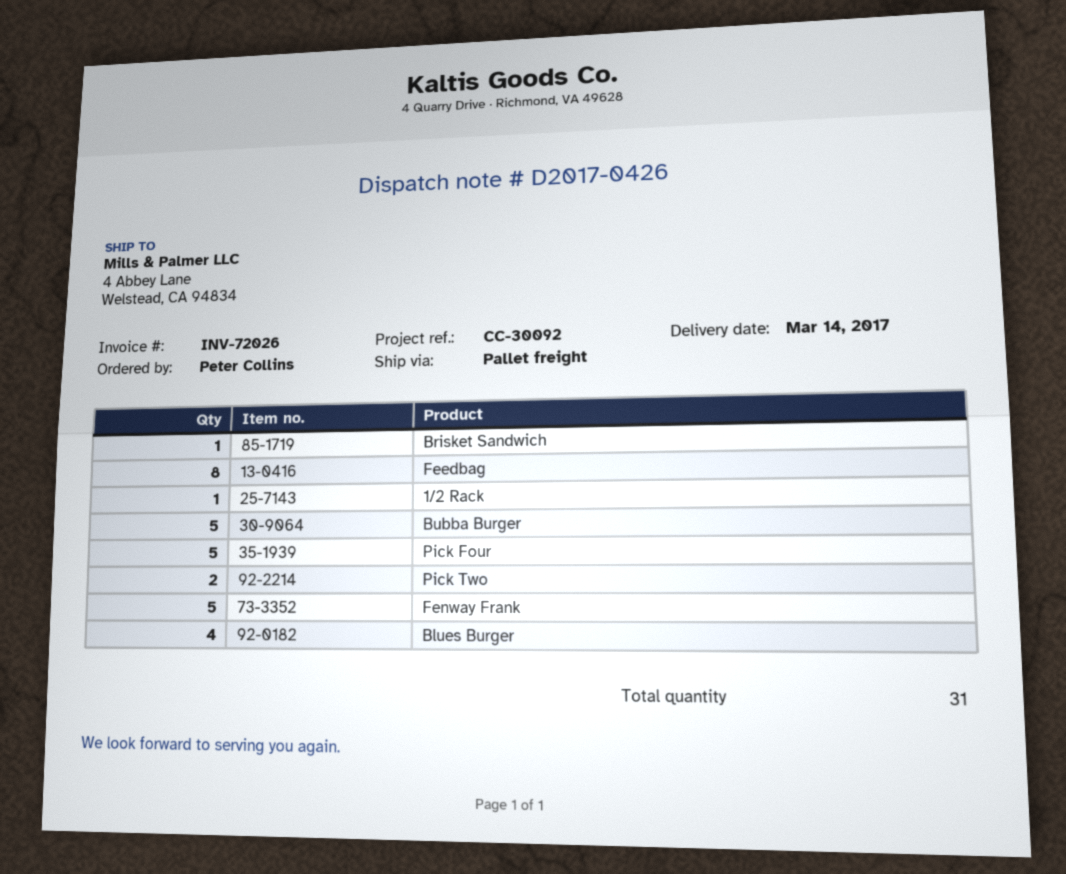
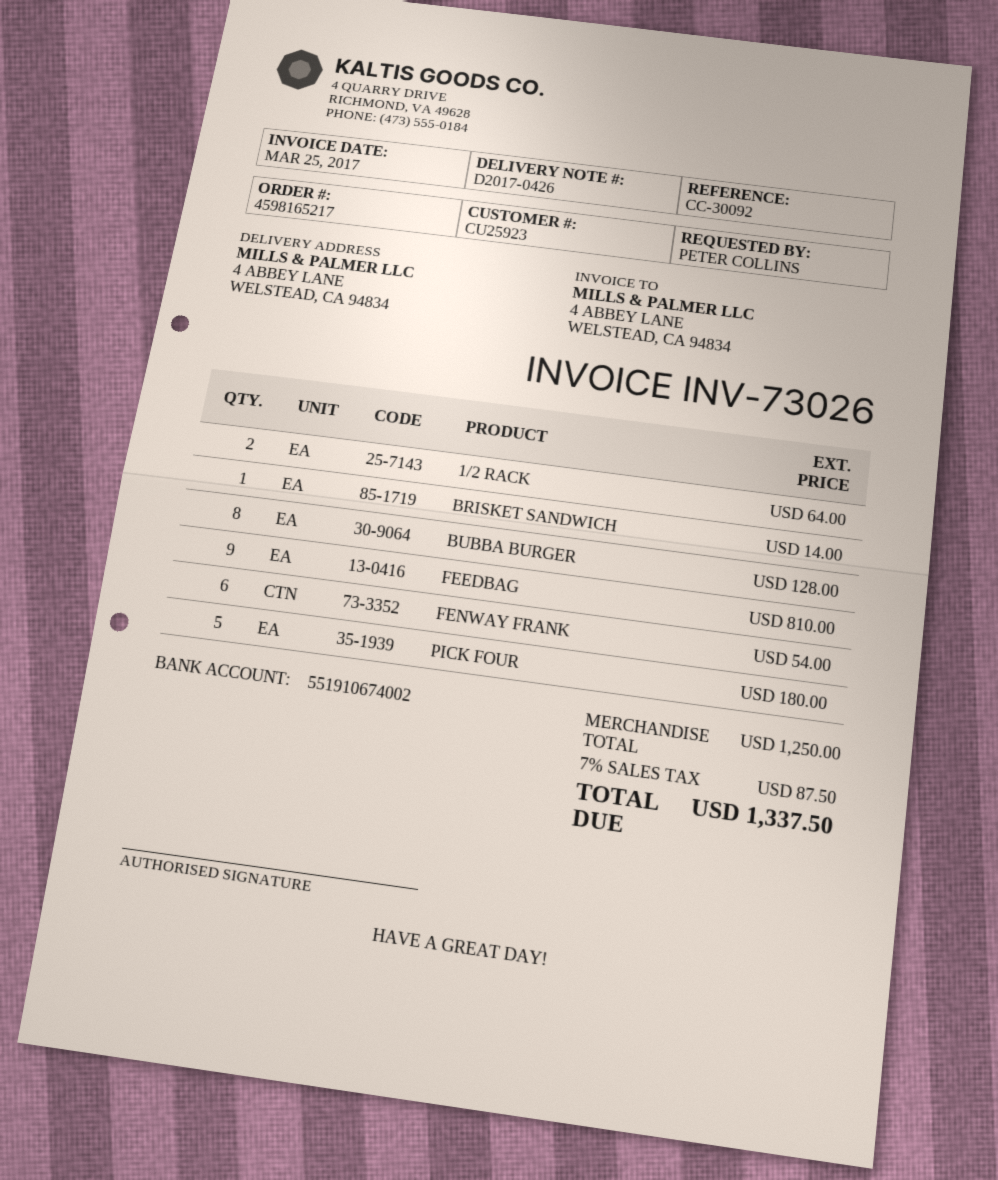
invoice number: INV-72026 -> INV-73026
Feedbag: 8 -> 9
1/2 Rack: 1 -> 2
Bubba Burger: 5 -> 8
Pick Two: 2 -> none
Fenway Frank: 5 -> 6
Blues Burger: 4 -> none

